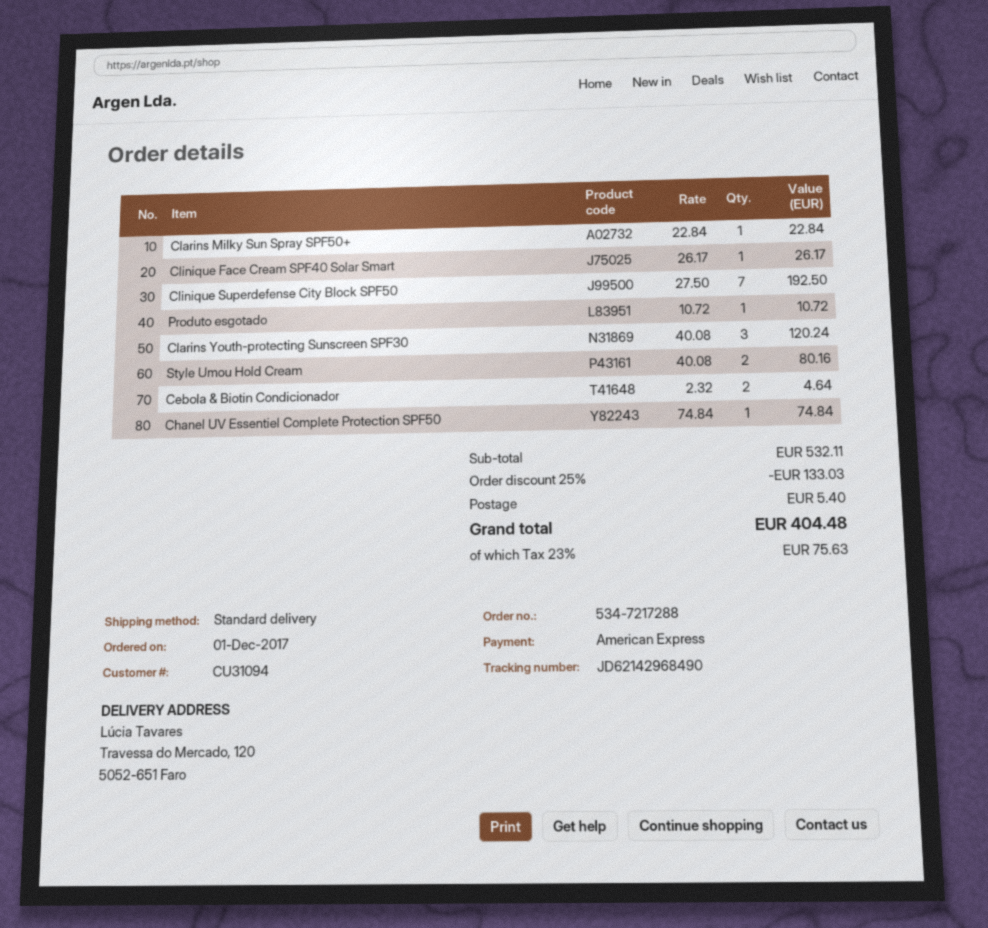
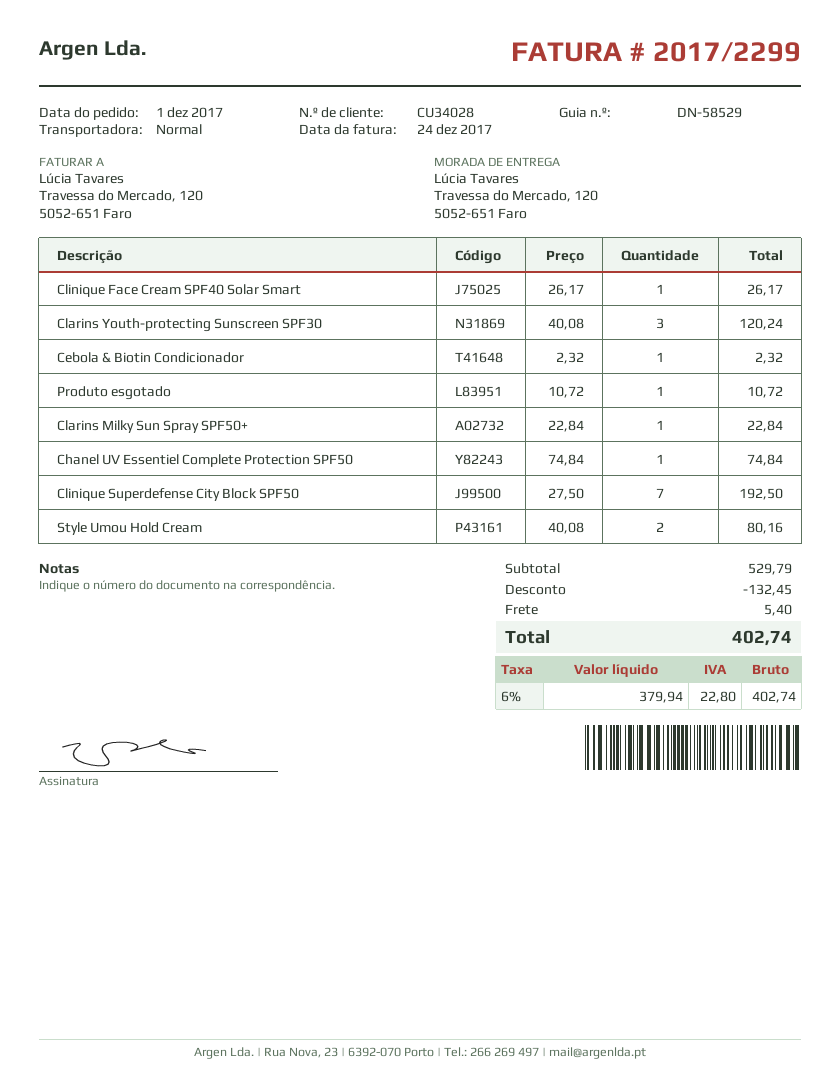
customer number: CU31094 -> CU34028
Cebola & Biotin Condicionador: 2 x 2.32 = 4.64 -> 1 x 2.32 = 2.32
subtotal: 532.11 -> 529.79
discount: 133.03 -> 132.45
tax: 23% = 75.63 -> 6% = 22.80
total: 404.48 -> 402.74

